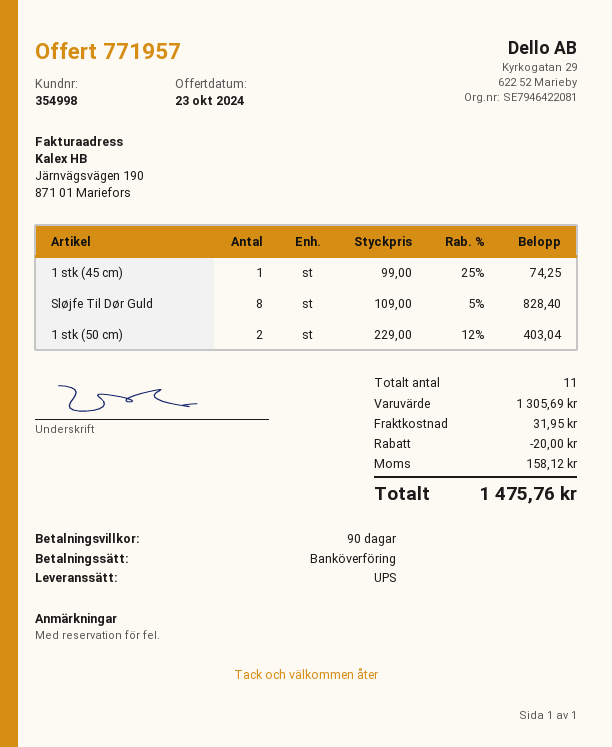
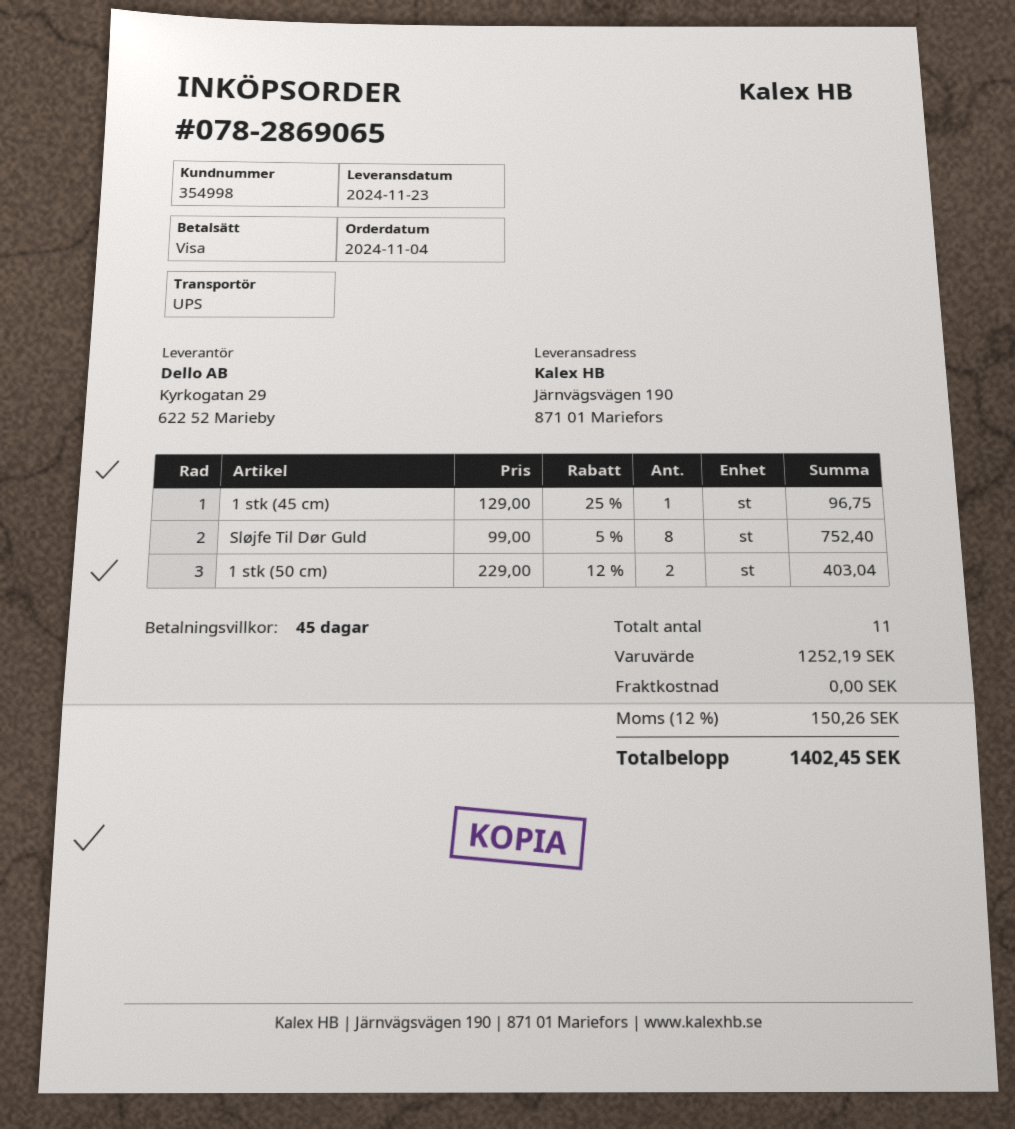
payment terms: 90 days -> 45 days
payment method: bank transfer -> Visa
1 stk (45 cm): 1 x 99.00 - 25% = 74.25 -> 1 x 129.00 - 25% = 96.75
Sløjfe Til Dør Guld: 8 x 109.00 - 5% = 828.40 -> 8 x 99.00 - 5% = 752.40
subtotal: 1305.69 -> 1252.19
discount: 20.00 -> none
shipping: 31.95 -> 0.00
tax: 158.12 -> 150.26
total: 1475.76 -> 1402.45

